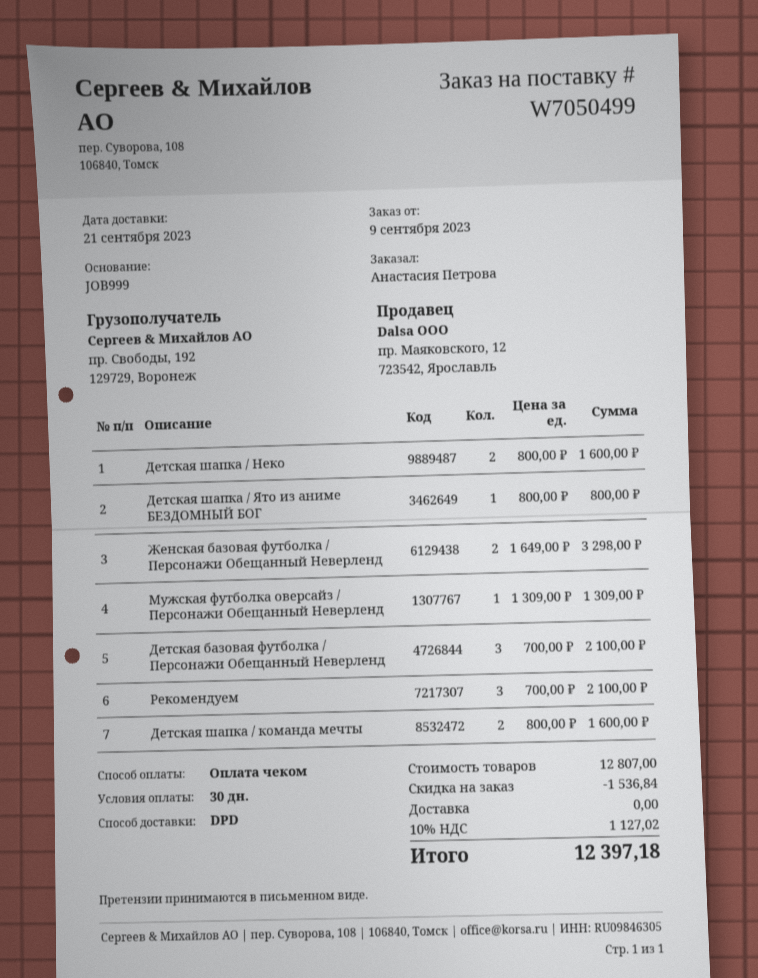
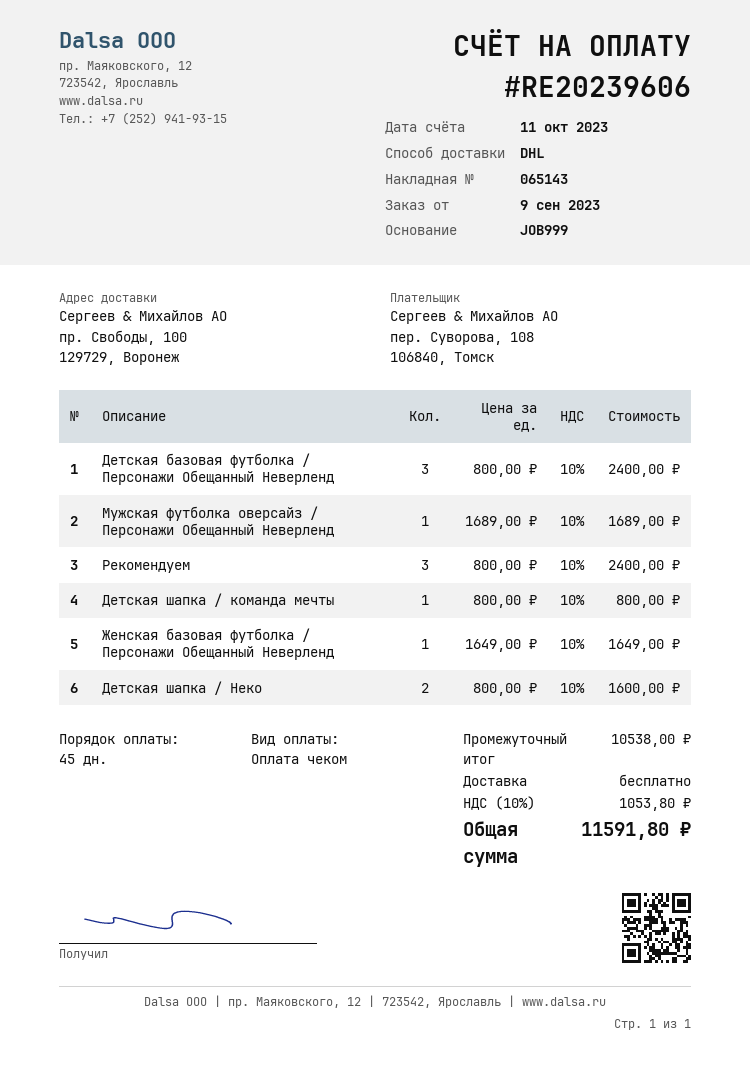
payment terms: 30 days -> 45 days
shipping method: DPD -> DHL
ship to: пр. Свободы, 192, 129729, Воронеж -> пр. Свободы, 100, 129729, Воронеж
Детская шапка / Ято из аниме БЕЗДОМНЫЙ БОГ: 1 x 800.00 = 800.00 -> none
Женская базовая футболка / Персонажи Обещанный Неверленд: 2 x 1649.00 = 3298.00 -> 1 x 1649.00 = 1649.00
Мужская футболка оверсайз / Персонажи Обещанный Неверленд: 1 x 1309.00 = 1309.00 -> 1 x 1689.00 = 1689.00
Детская базовая футболка / Персонажи Обещанный Неверленд: 3 x 700.00 = 2100.00 -> 3 x 800.00 = 2400.00
Рекомендуем: 3 x 700.00 = 2100.00 -> 3 x 800.00 = 2400.00
Детская шапка / команда мечты: 2 x 800.00 = 1600.00 -> 1 x 800.00 = 800.00
subtotal: 12807.00 -> 10538.00
discount: 1536.84 -> none
tax: 10% = 1127.02 -> 10% = 1053.80
total: 12397.18 -> 11591.80

